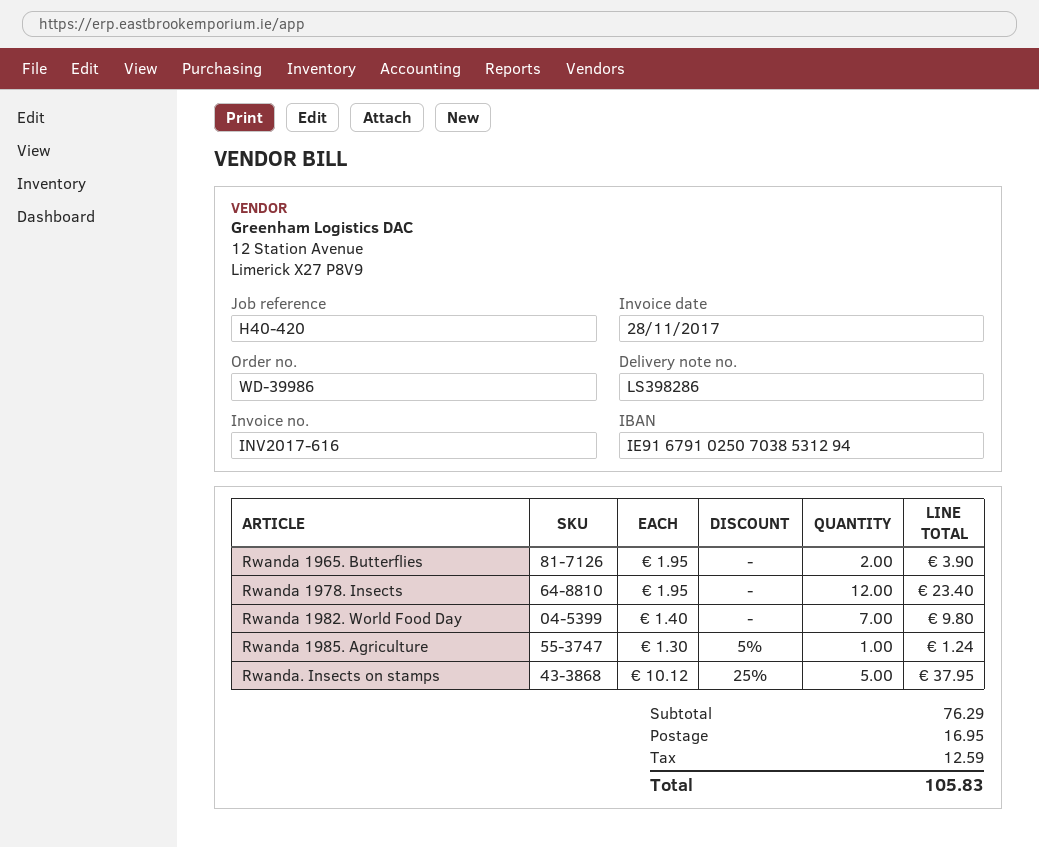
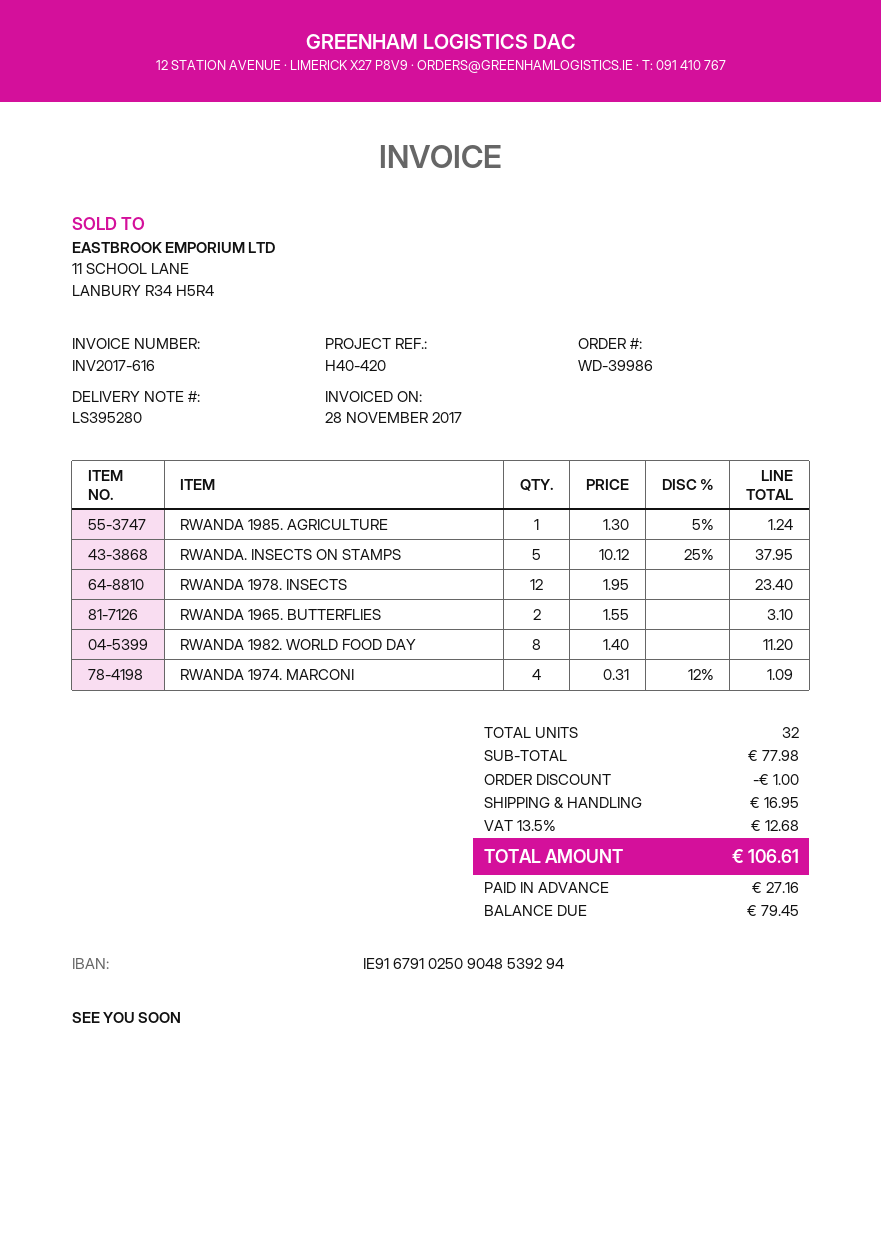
delivery note number: LS398286 -> LS395280
bank account: IE91679102507038531294 -> IE91679102509048539294
Rwanda 1965. Butterflies: 2 x 1.95 = 3.90 -> 2 x 1.55 = 3.10
Rwanda 1982. World Food Day: 7 x 1.40 = 9.80 -> 8 x 1.40 = 11.20
RWANDA 1974. MARCONI: none -> 4 x 0.31 - 12% = 1.09
subtotal: 76.29 -> 77.98
discount: none -> 1.00
tax: 12.59 -> 12.68
total: 105.83 -> 106.61

